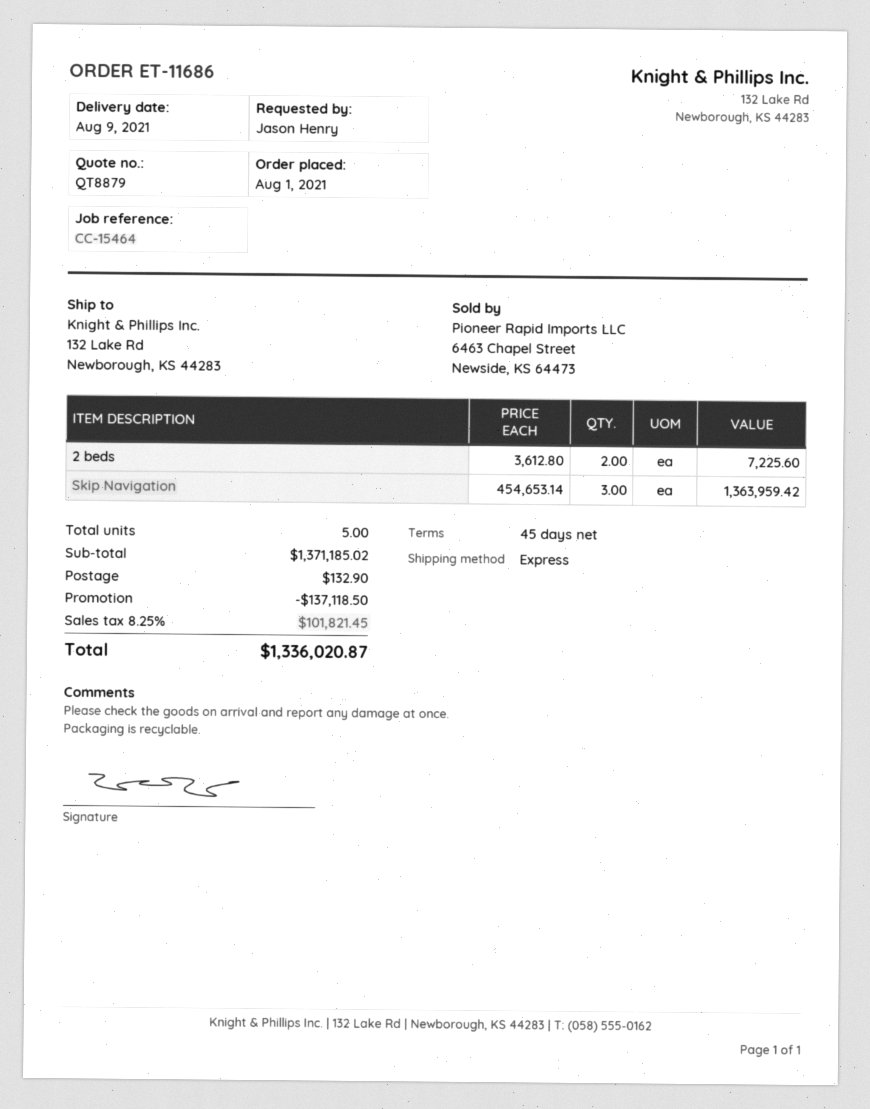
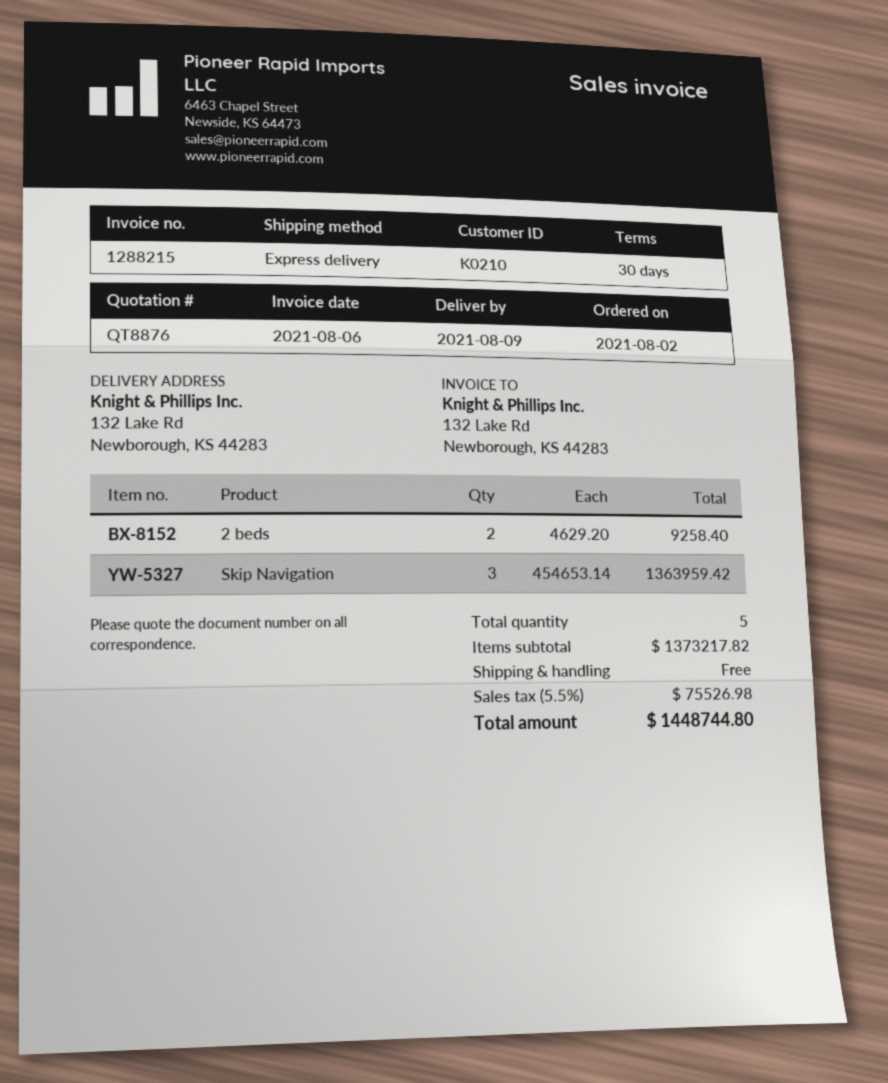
quote number: QT8879 -> QT8876
order date: 2021-08-01 -> 2021-08-02
payment terms: 45 days -> 30 days
2 beds: 2 x 3612.80 = 7225.60 -> 2 x 4629.20 = 9258.40
subtotal: 1371185.02 -> 1373217.82
discount: 137118.50 -> none
shipping: 132.90 -> 0.00
tax: 8.25% = 101821.45 -> 5.5% = 75526.98
total: 1336020.87 -> 1448744.80

